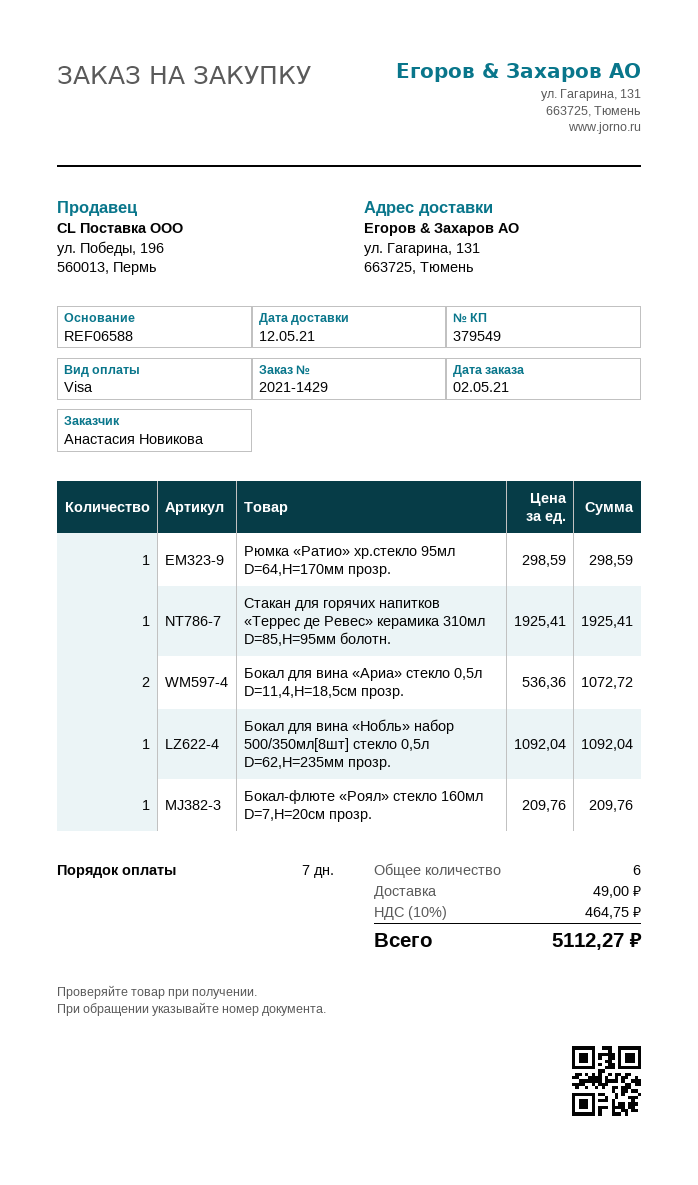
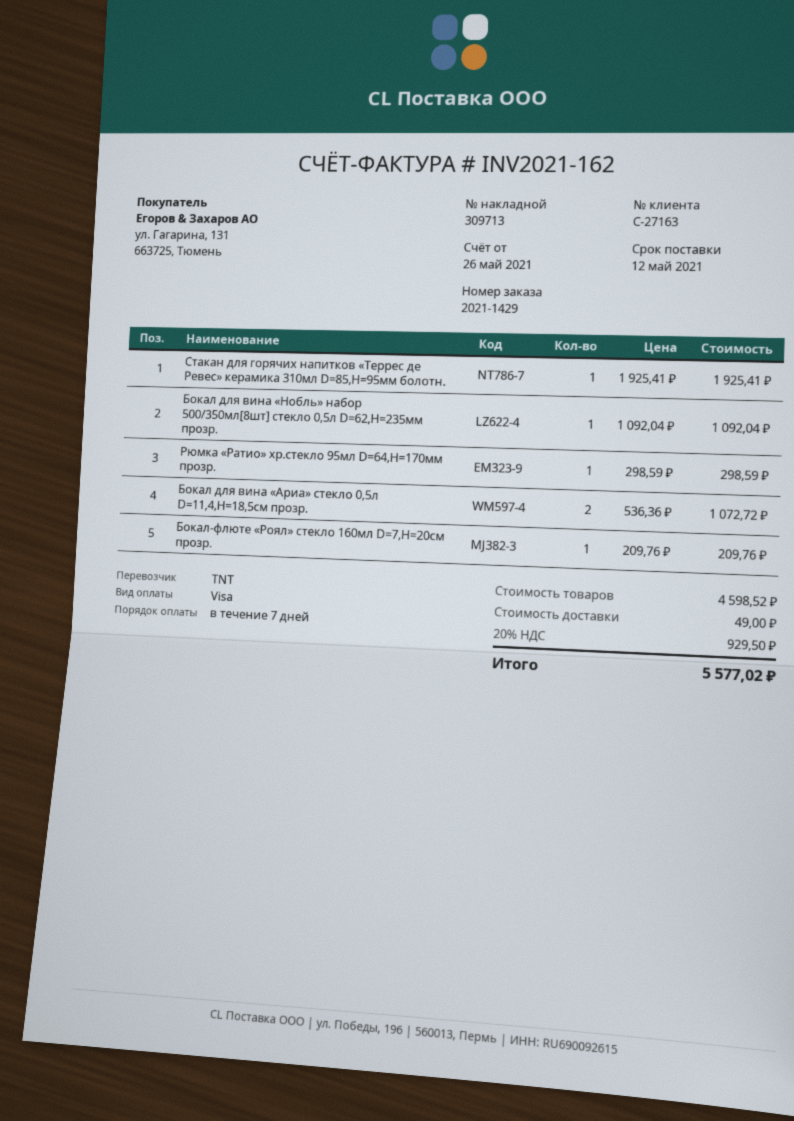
tax: 10% = 464.75 -> 20% = 929.50
total: 5112.27 -> 5577.02

